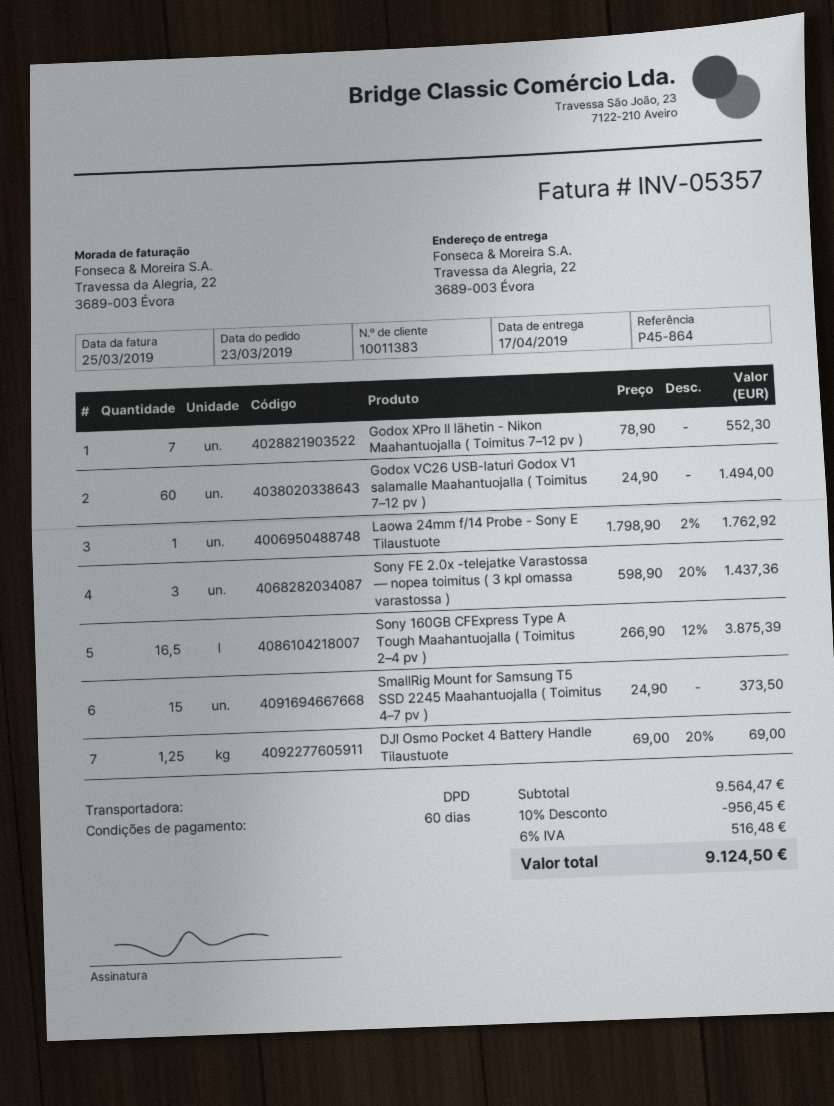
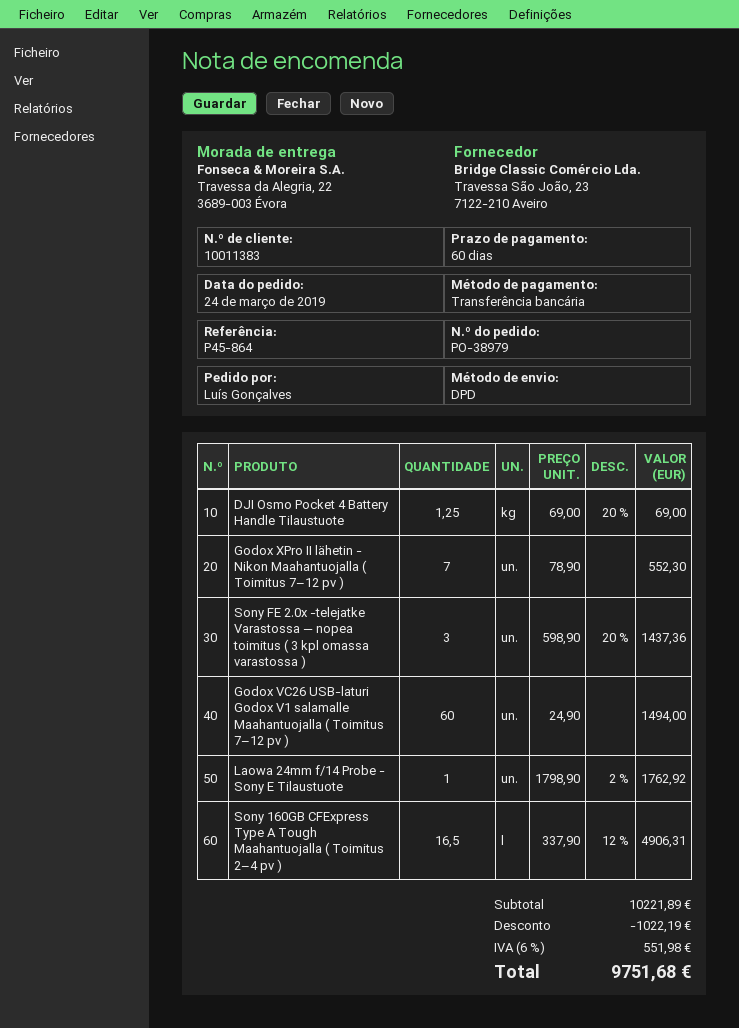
order date: 2019-03-23 -> 2019-03-24
Sony 160GB CFExpress Type A Tough Maahantuojalla ( Toimitus 2–4 pv ): 16.5 x 266.90 - 12% = 3875.39 -> 16.5 x 337.90 - 12% = 4906.31
SmallRig Mount for Samsung T5 SSD 2245 Maahantuojalla ( Toimitus 4–7 pv ): 15 x 24.90 = 373.50 -> none
subtotal: 9564.47 -> 10221.89
discount: 956.45 -> 1022.19
tax: 6% = 516.48 -> 6% = 551.98
total: 9124.50 -> 9751.68

